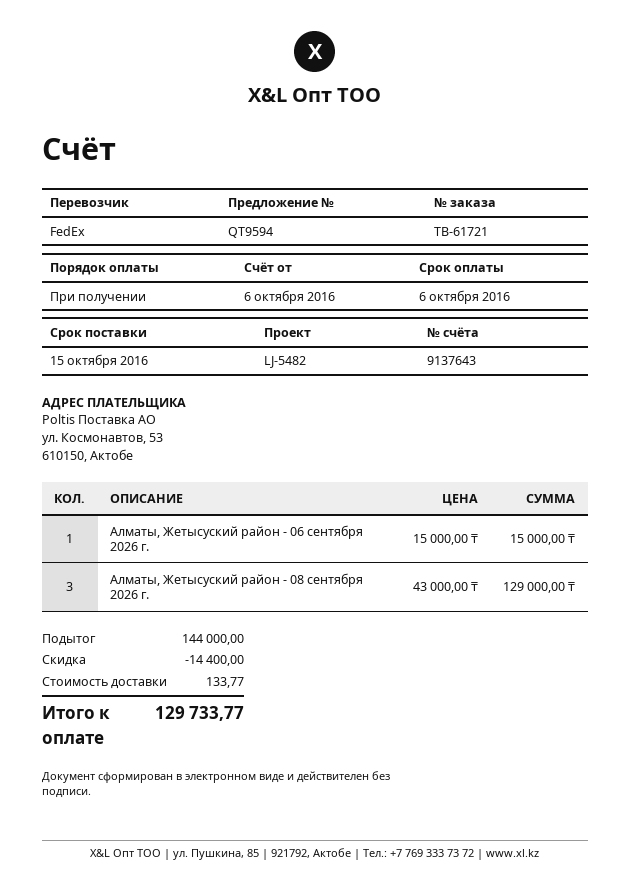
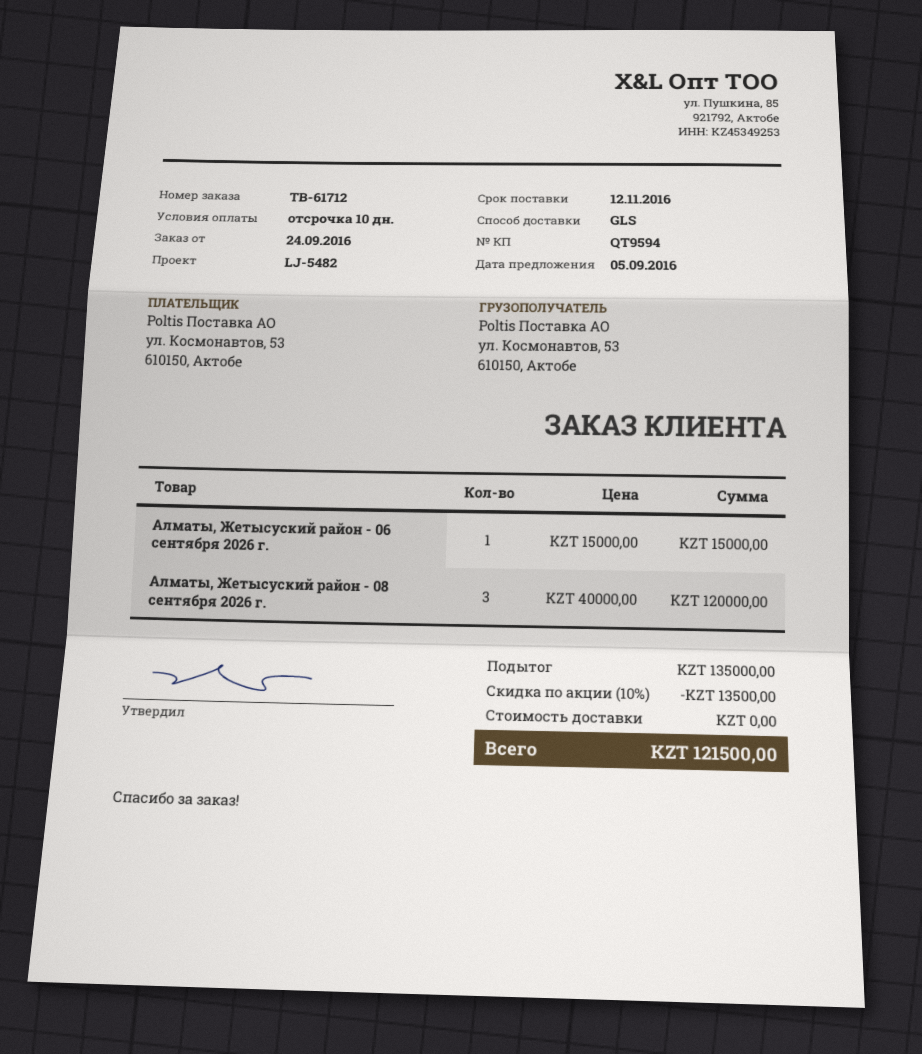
order number: TB-61721 -> TB-61712
delivery date: 2016-10-15 -> 2016-11-12
payment terms: on receipt -> 10 days
shipping method: FedEx -> GLS
Алматы, Жетысуский район - 08 сентября 2026 г.: 3 x 43000.00 = 129000.00 -> 3 x 40000.00 = 120000.00
subtotal: 144000.00 -> 135000.00
discount: 14400.00 -> 13500.00
shipping: 133.77 -> 0.00
total: 129733.77 -> 121500.00

